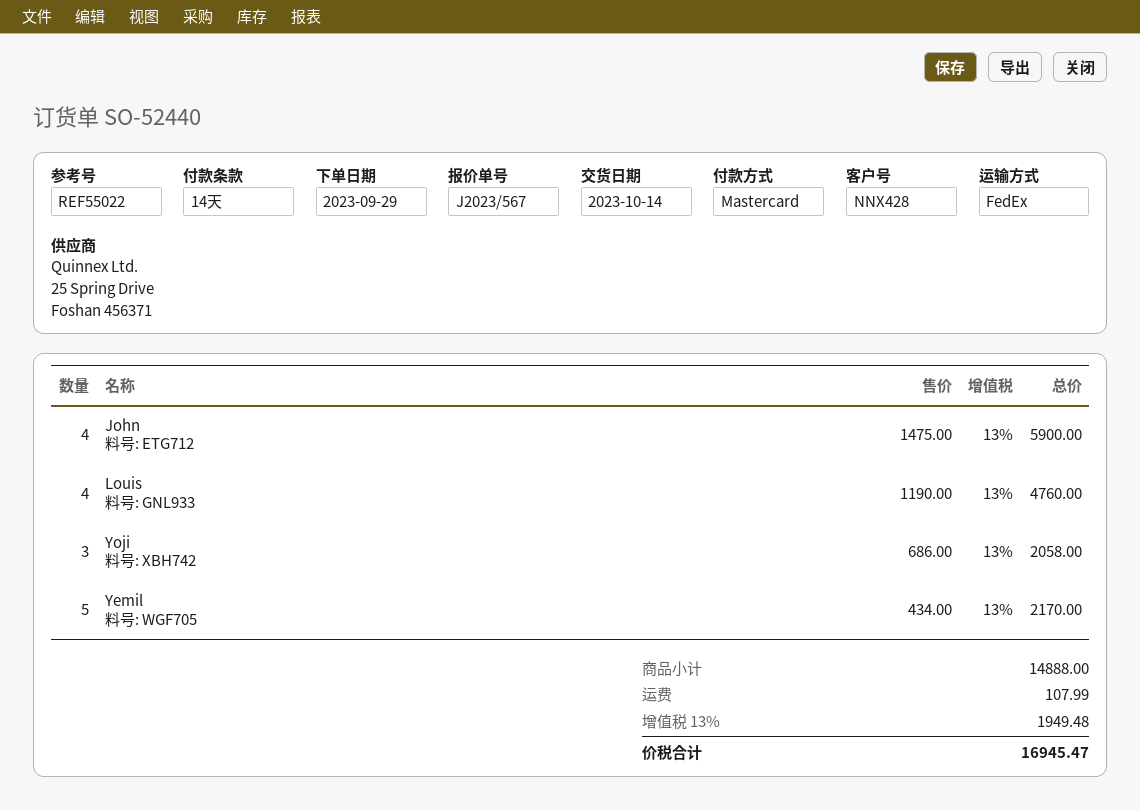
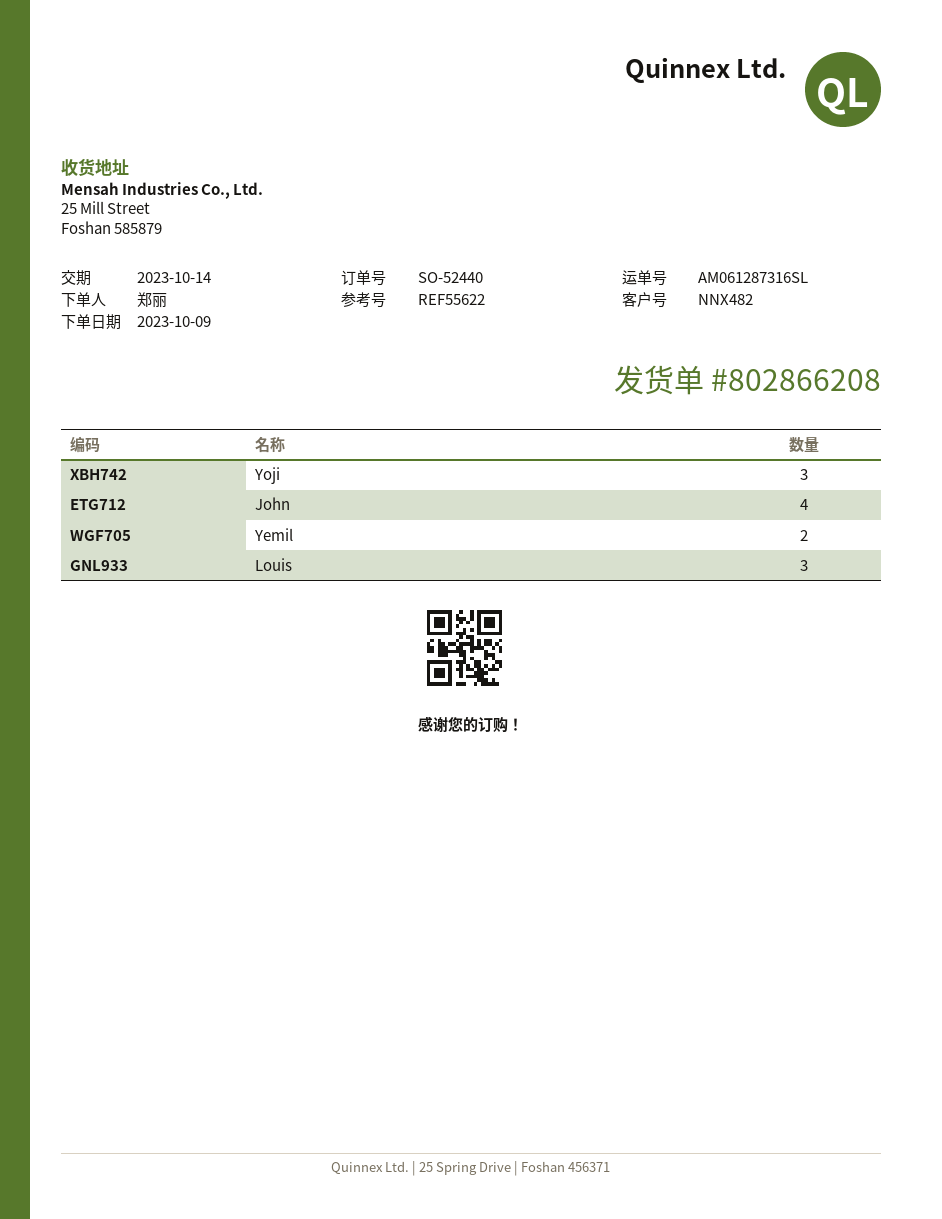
order date: 2023-09-29 -> 2023-10-09
customer number: NNX428 -> NNX482
reference: REF55022 -> REF55622
Louis: 4 -> 3
Yemil: 5 -> 2

